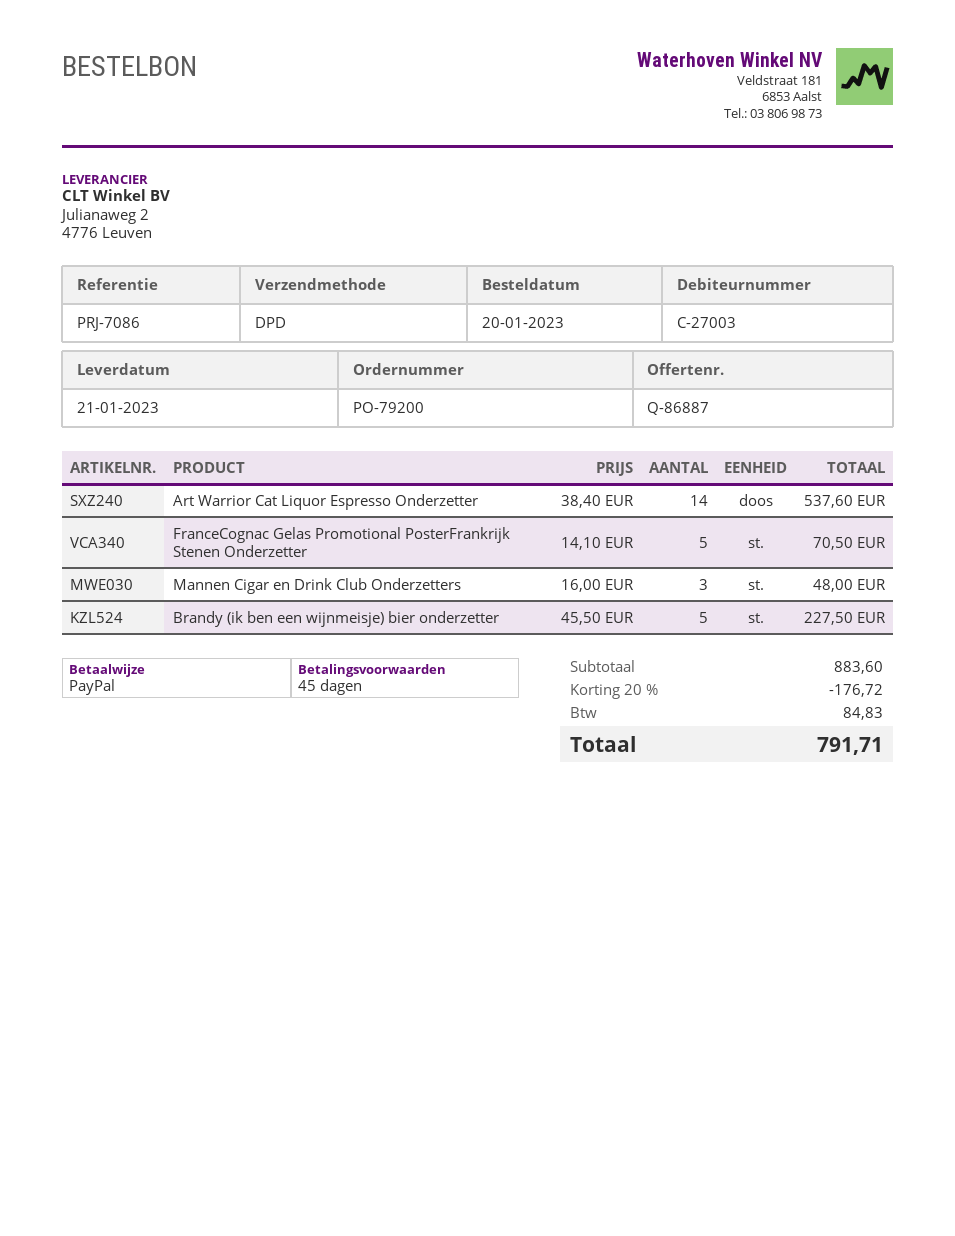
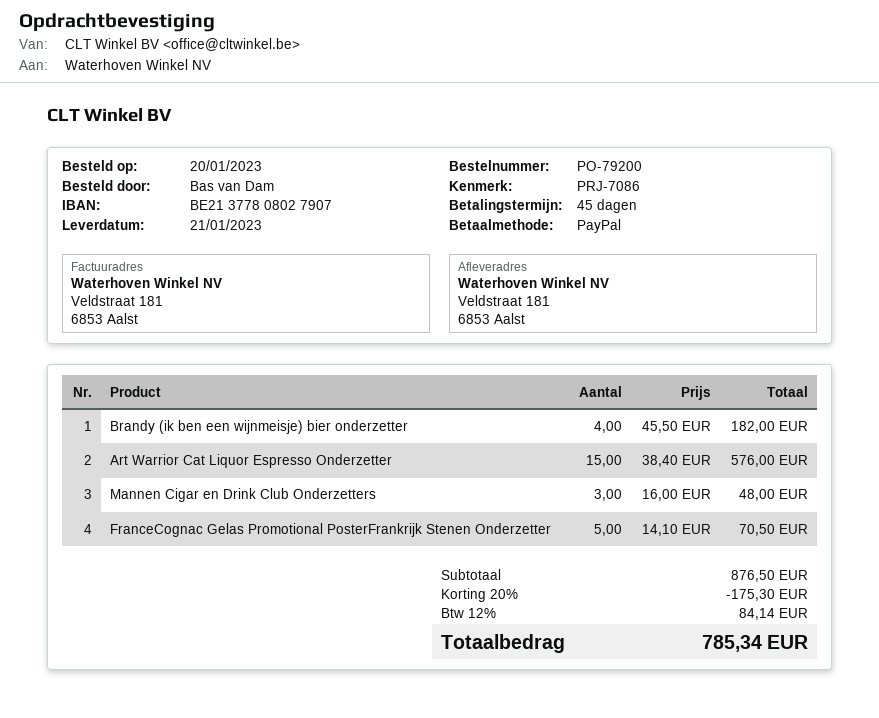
Art Warrior Cat Liquor Espresso Onderzetter: 14 x 38.40 = 537.60 -> 15 x 38.40 = 576.00
Brandy (ik ben een wijnmeisje) bier onderzetter: 5 x 45.50 = 227.50 -> 4 x 45.50 = 182.00
subtotal: 883.60 -> 876.50
discount: 20% = 176.72 -> 20% = 175.30
tax: 84.83 -> 84.14
total: 791.71 -> 785.34

